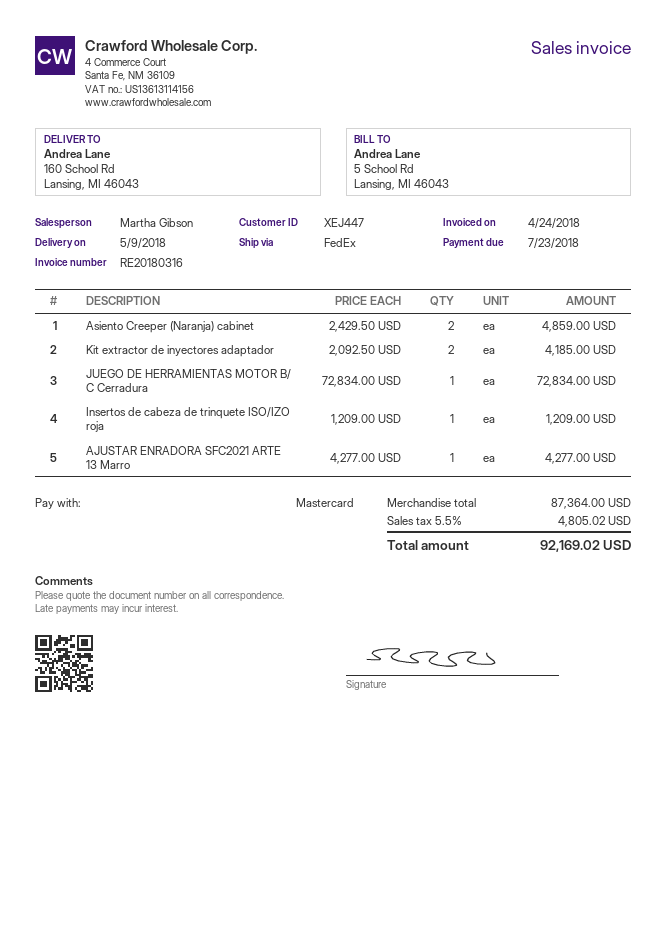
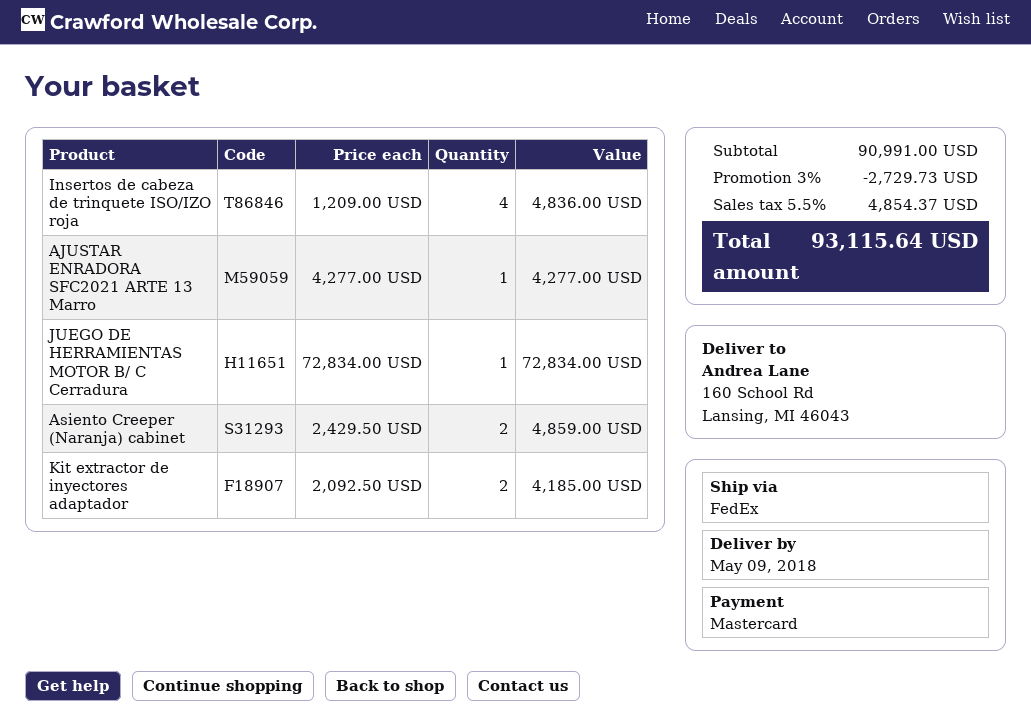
Insertos de cabeza de trinquete ISO/IZO roja: 1 x 1209.00 = 1209.00 -> 4 x 1209.00 = 4836.00
subtotal: 87364.00 -> 90991.00
discount: none -> 3% = 2729.73
tax: 5.5% = 4805.02 -> 5.5% = 4854.37
total: 92169.02 -> 93115.64

